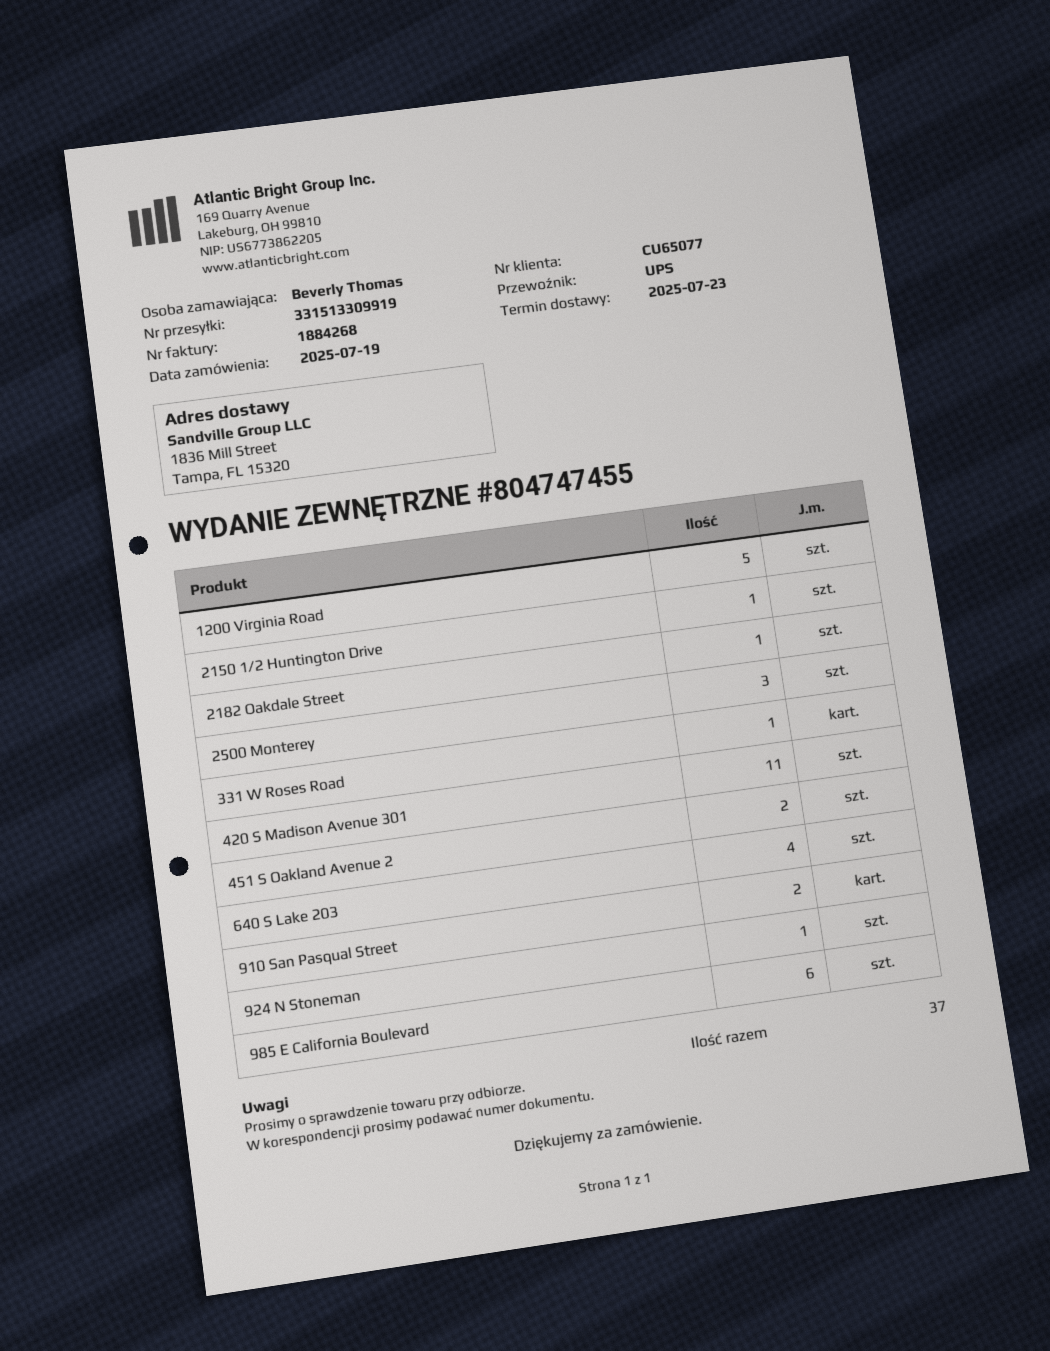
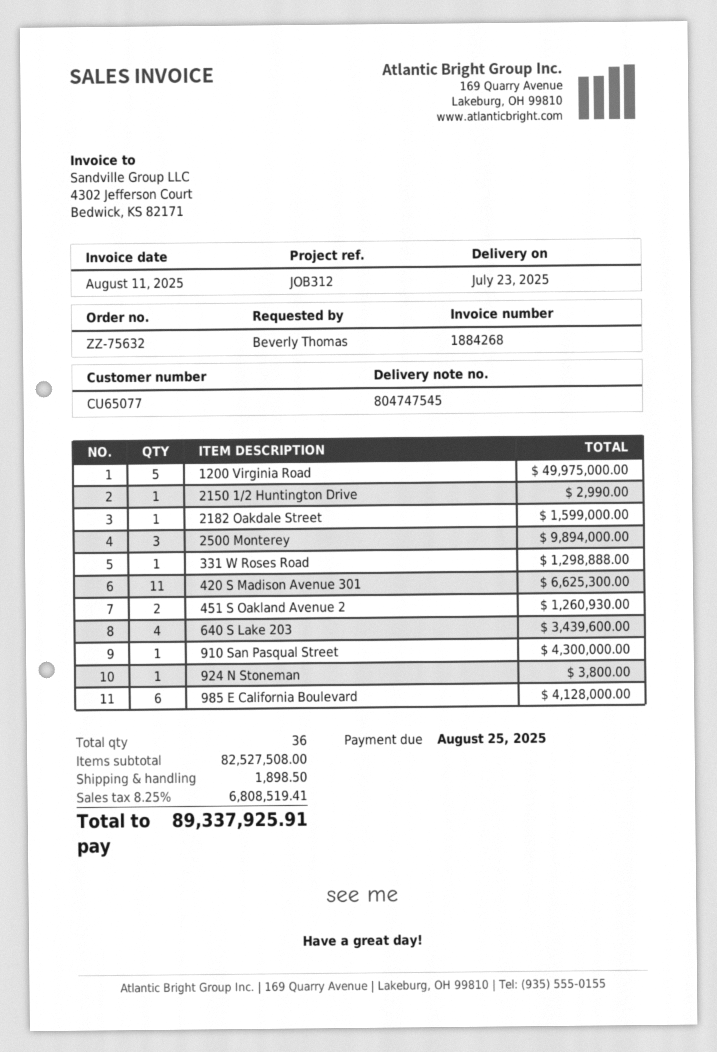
delivery note number: 804747455 -> 804747545
910 San Pasqual Street: 2 -> 1
total quantity: 37 -> 36

